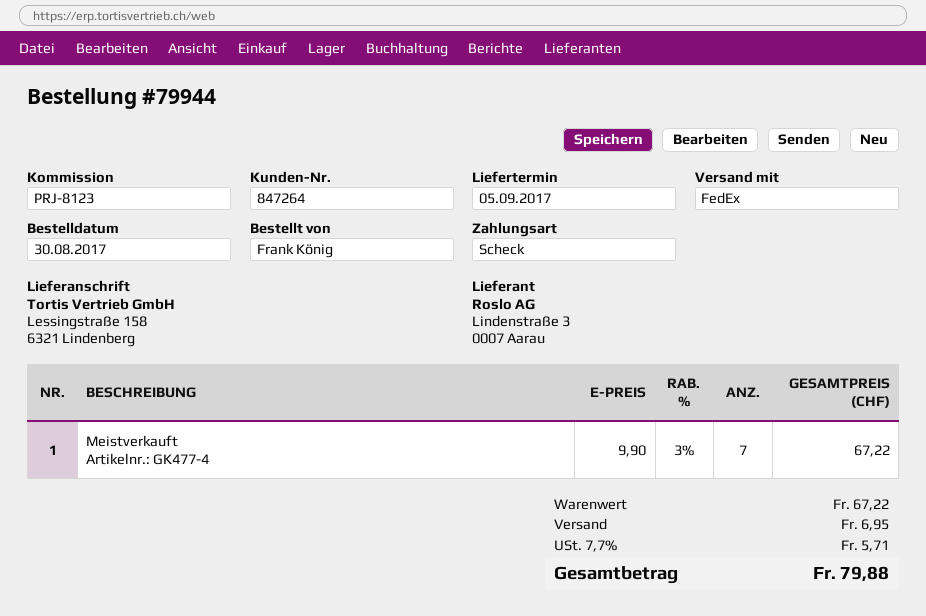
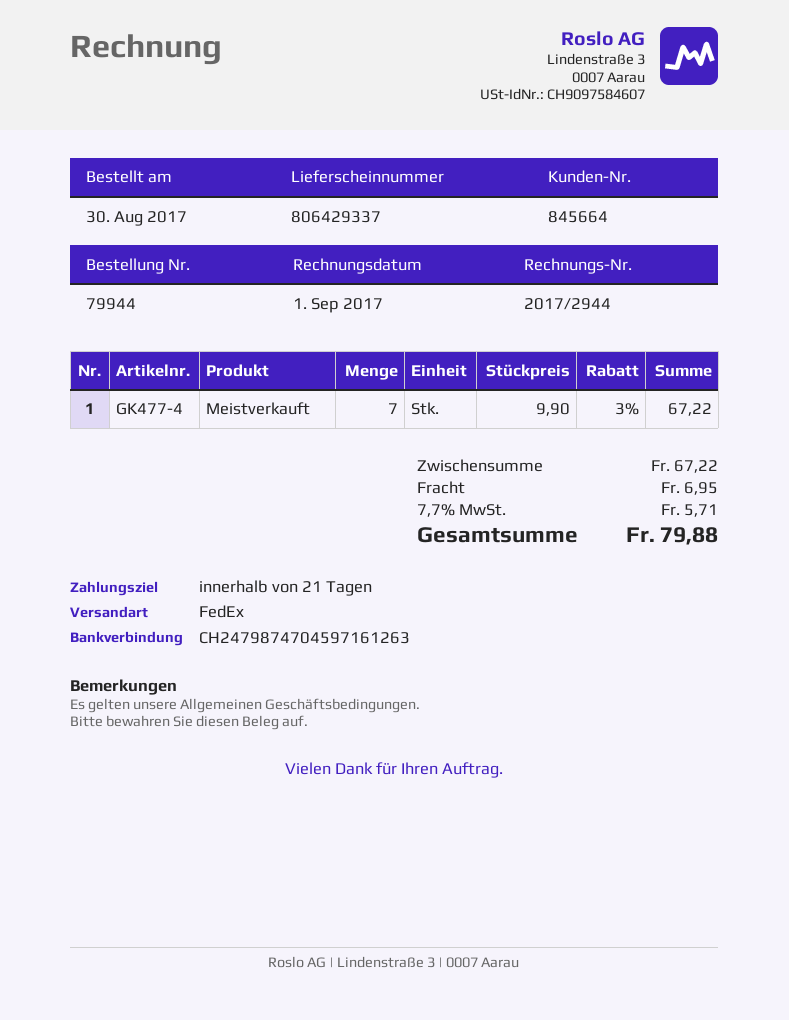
customer number: 847264 -> 845664

